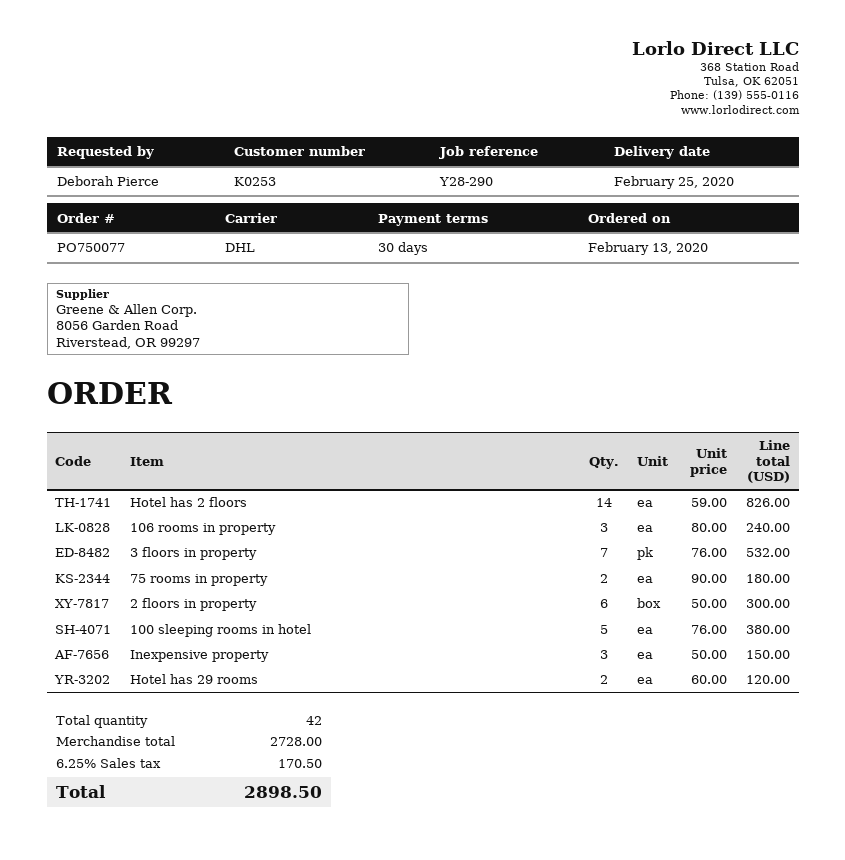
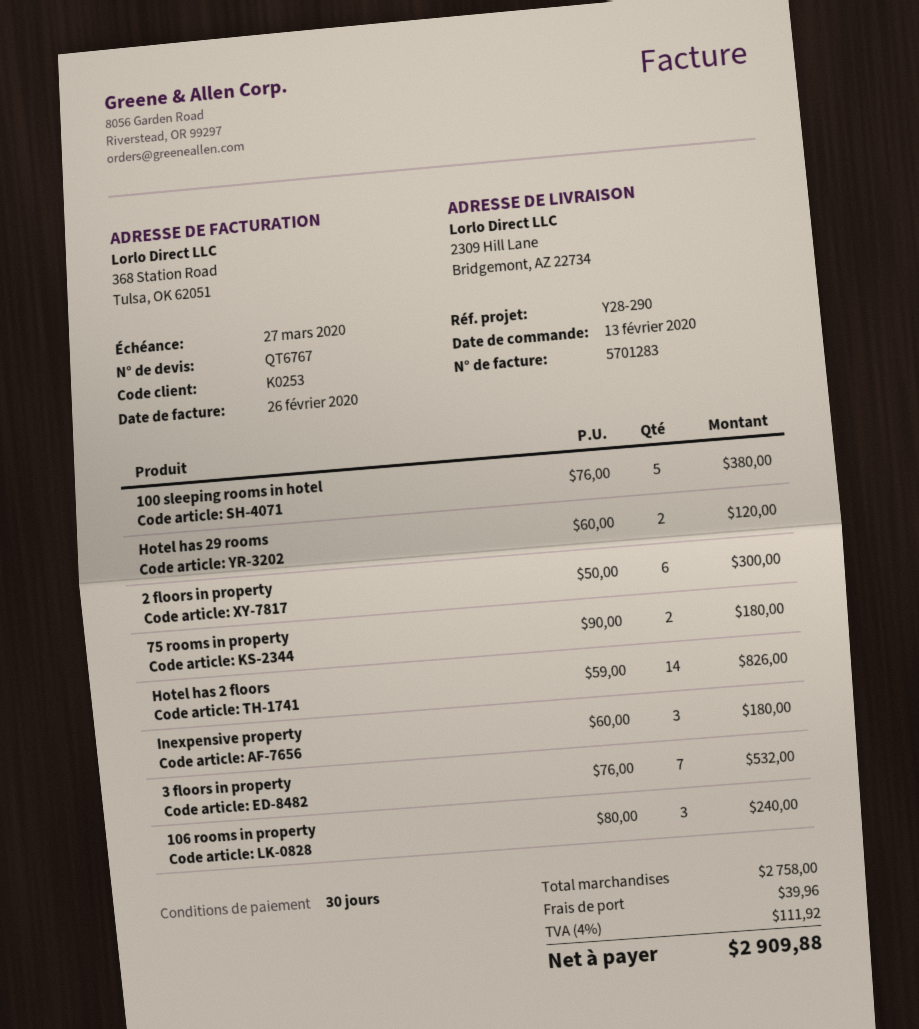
Inexpensive property: 3 x 50.00 = 150.00 -> 3 x 60.00 = 180.00
subtotal: 2728.00 -> 2758.00
shipping: none -> 39.96
tax: 6.25% = 170.50 -> 4% = 111.92
total: 2898.50 -> 2909.88

